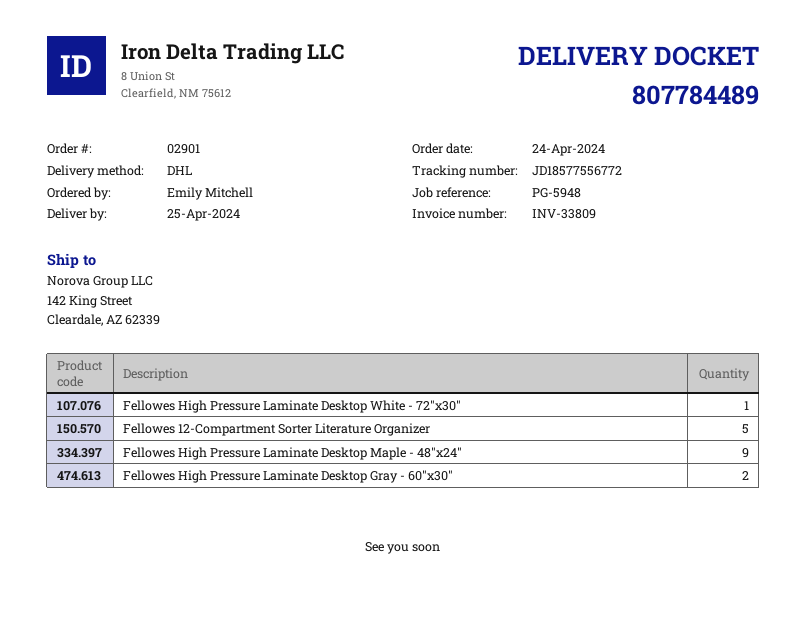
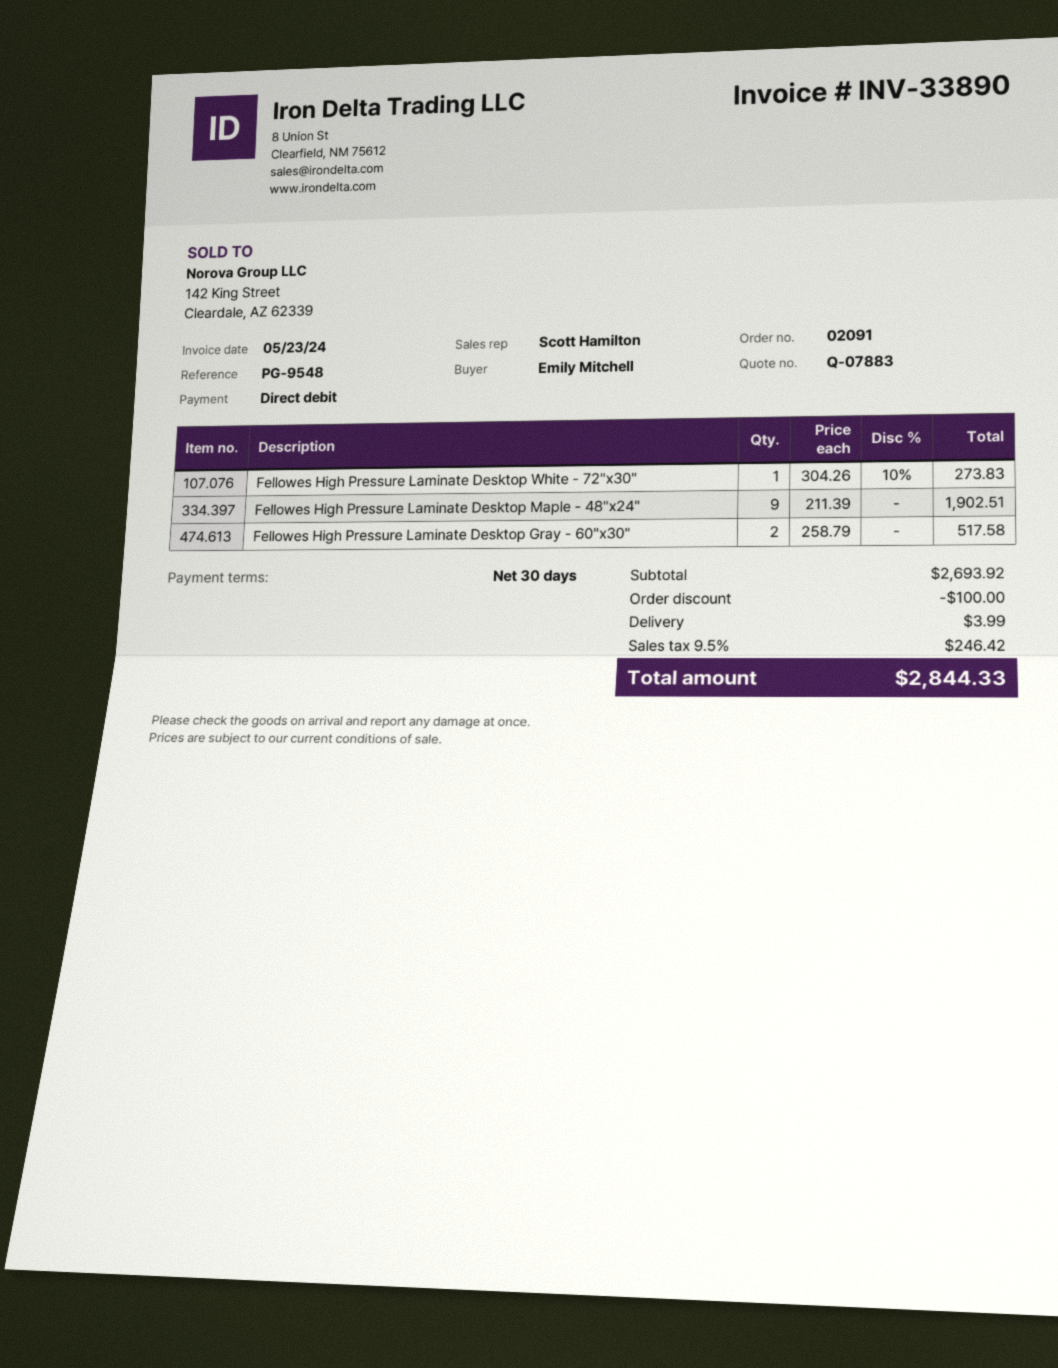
order number: 02901 -> 02091
invoice number: INV-33809 -> INV-33890
reference: PG-5948 -> PG-9548
Fellowes 12-Compartment Sorter Literature Organizer: 5 -> none

